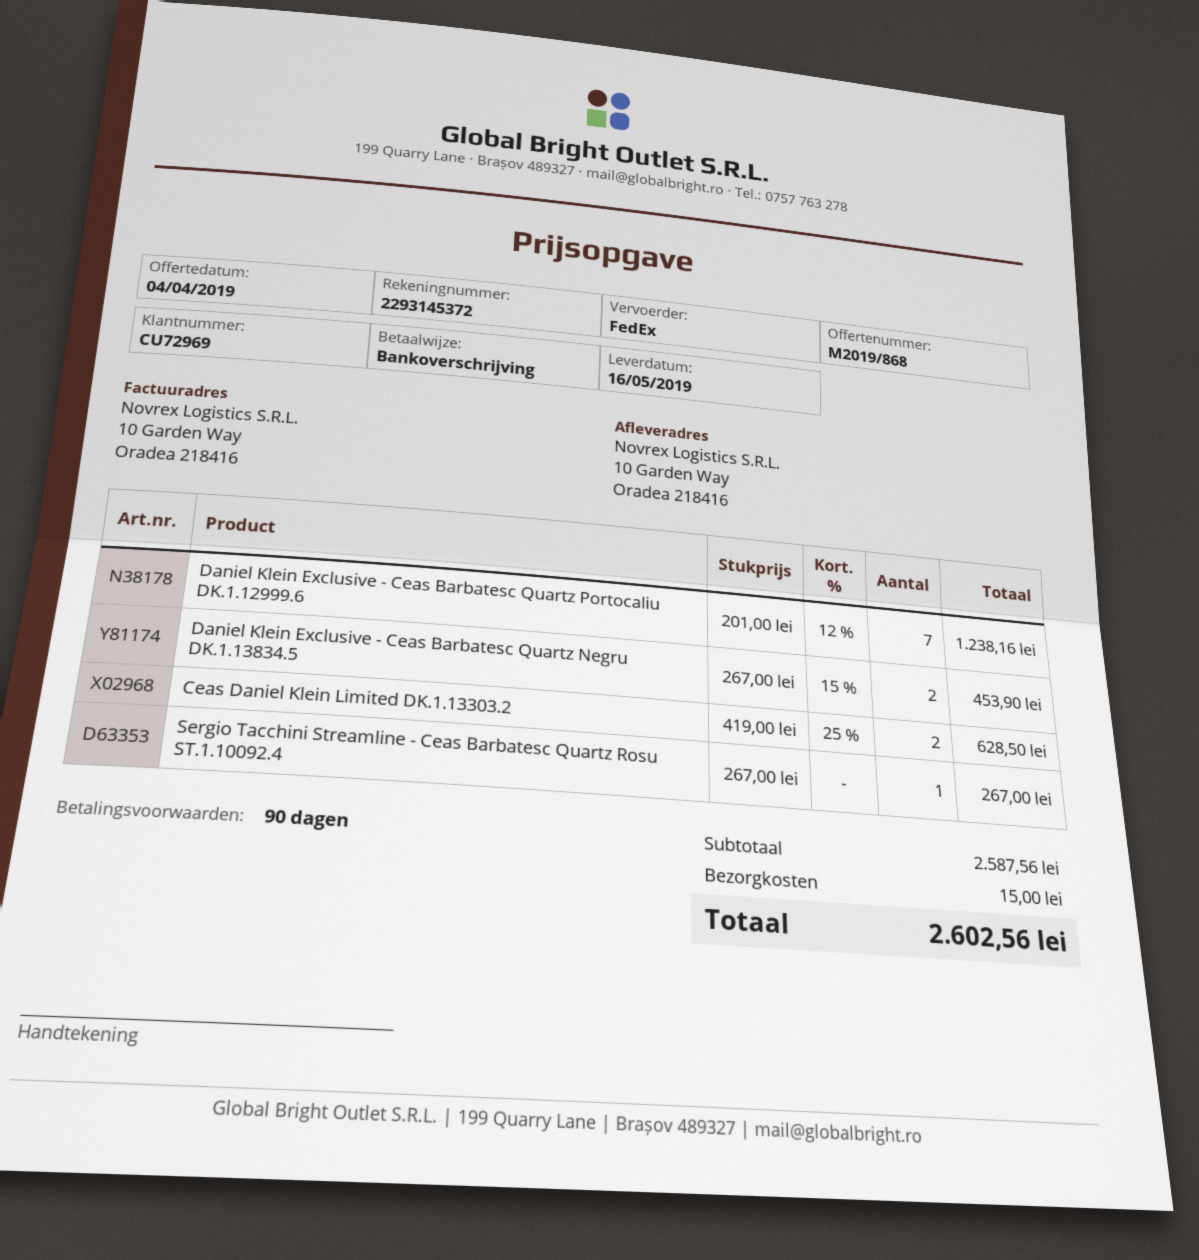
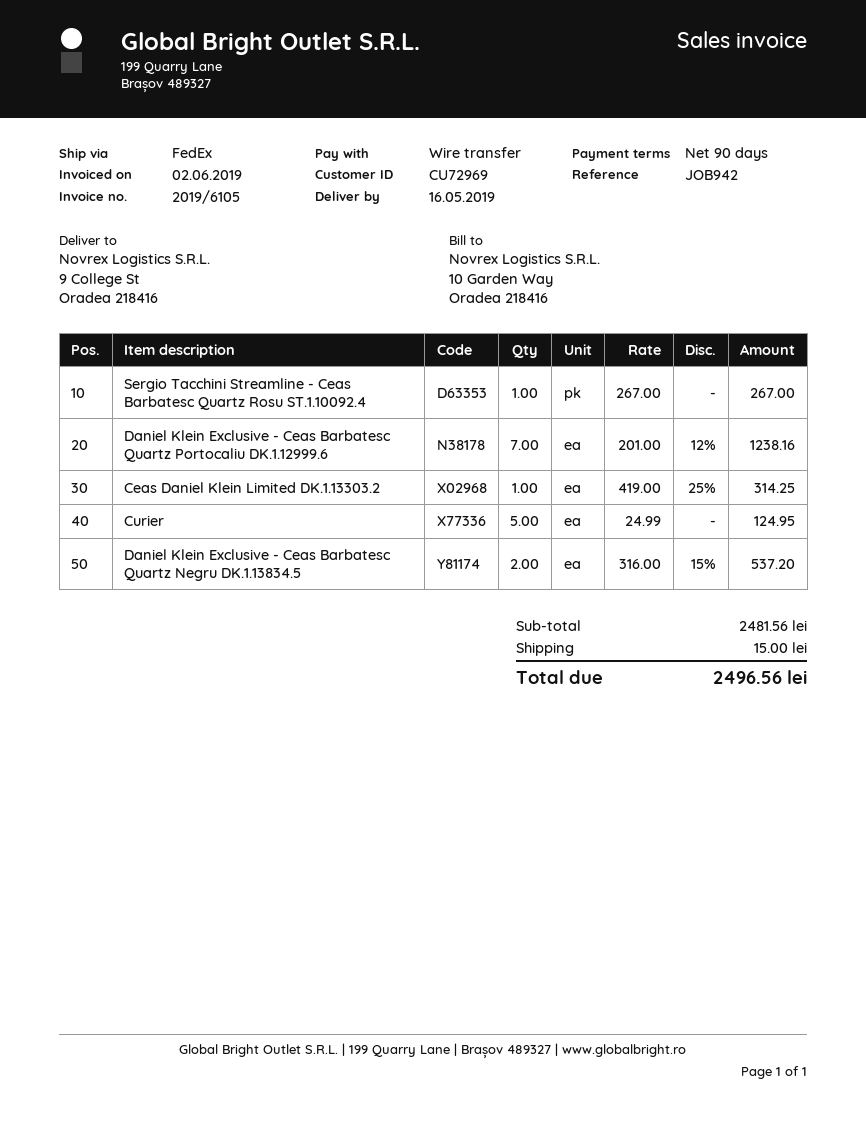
ship to: 10 Garden Way, Oradea 218416 -> 9 College St, Oradea 218416
Daniel Klein Exclusive - Ceas Barbatesc Quartz Negru DK.1.13834.5: 2 x 267.00 - 15% = 453.90 -> 2 x 316.00 - 15% = 537.20
Ceas Daniel Klein Limited DK.1.13303.2: 2 x 419.00 - 25% = 628.50 -> 1 x 419.00 - 25% = 314.25
Curier: none -> 5 x 24.99 = 124.95
subtotal: 2587.56 -> 2481.56
total: 2602.56 -> 2496.56

